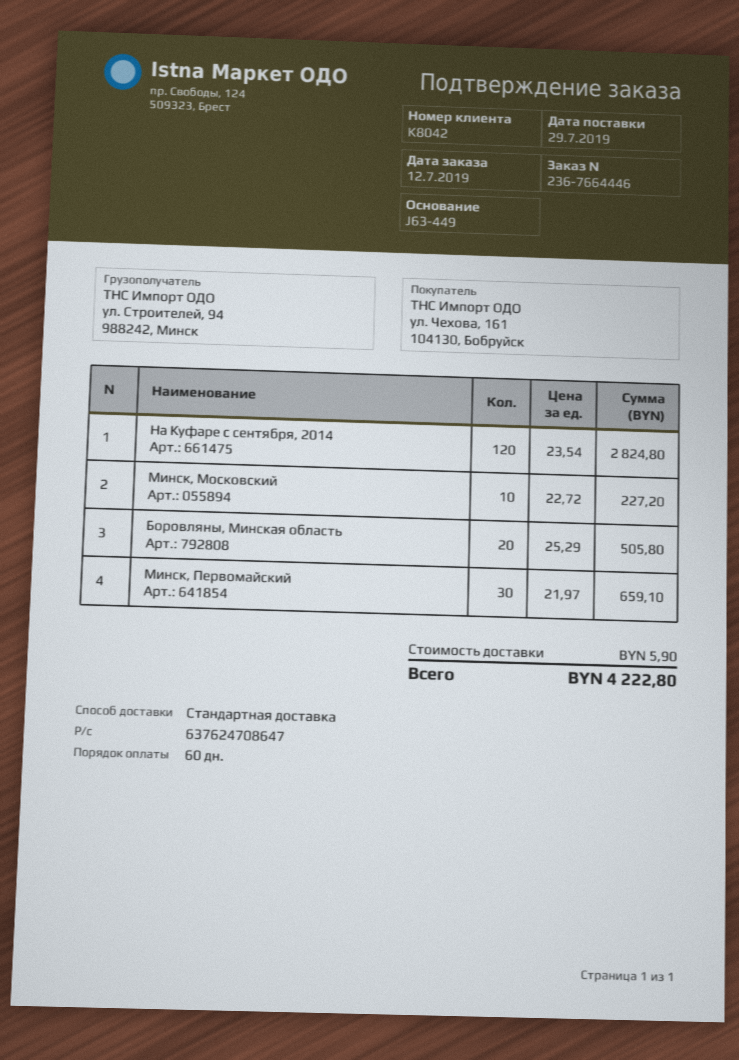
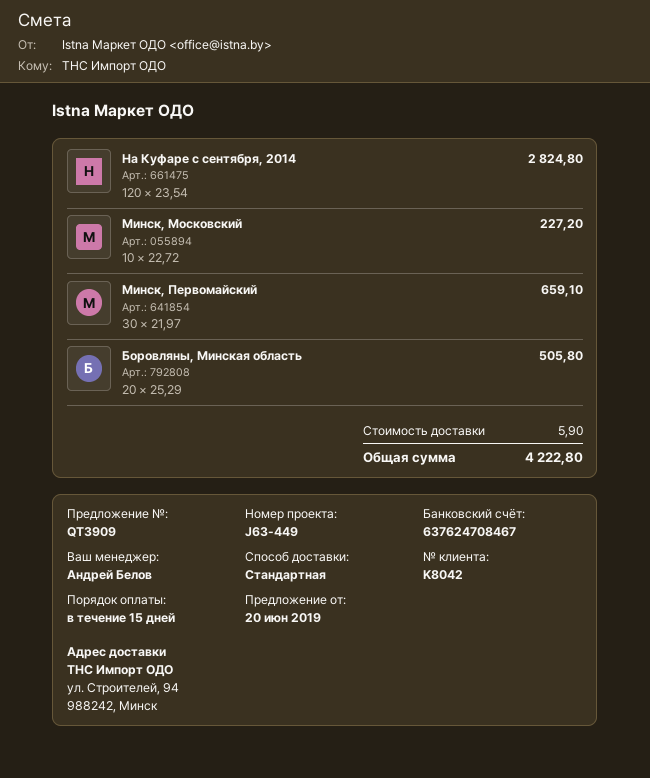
payment terms: 60 days -> 15 days
bank account: 637624708647 -> 637624708467

